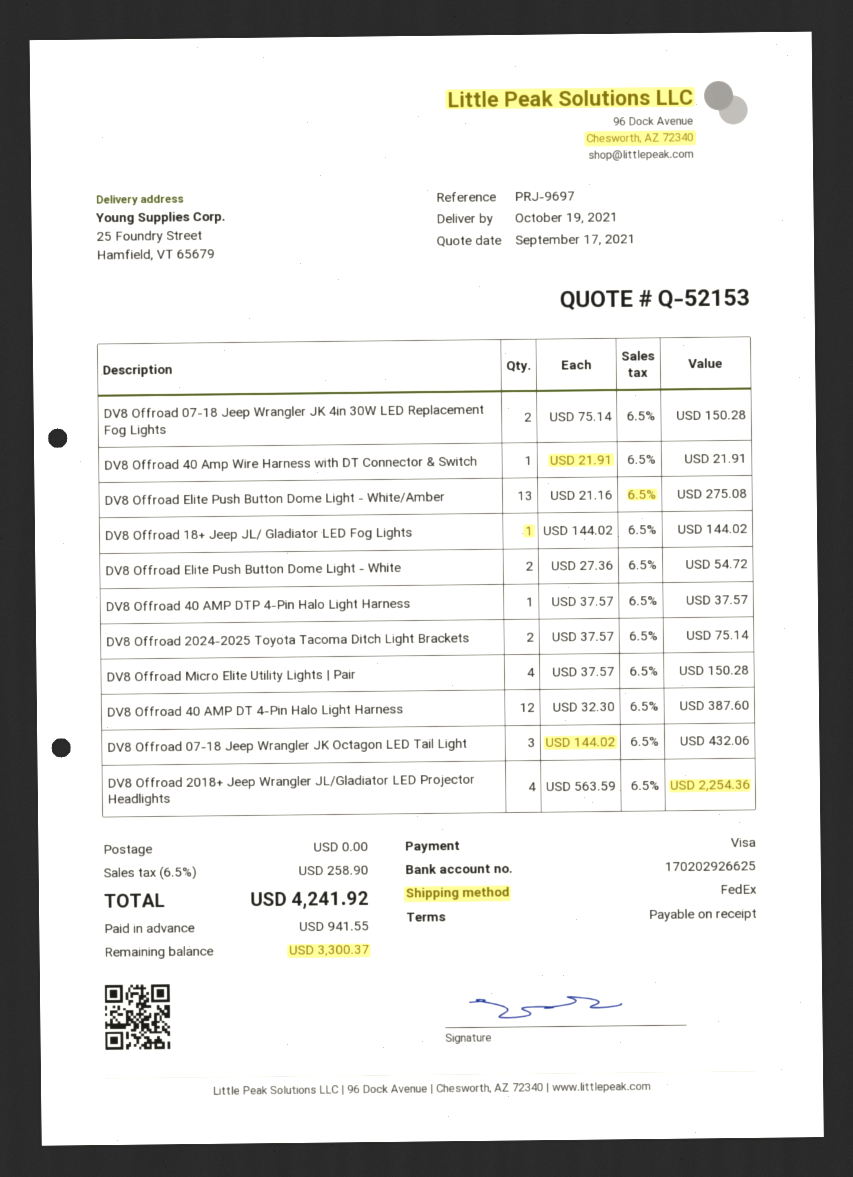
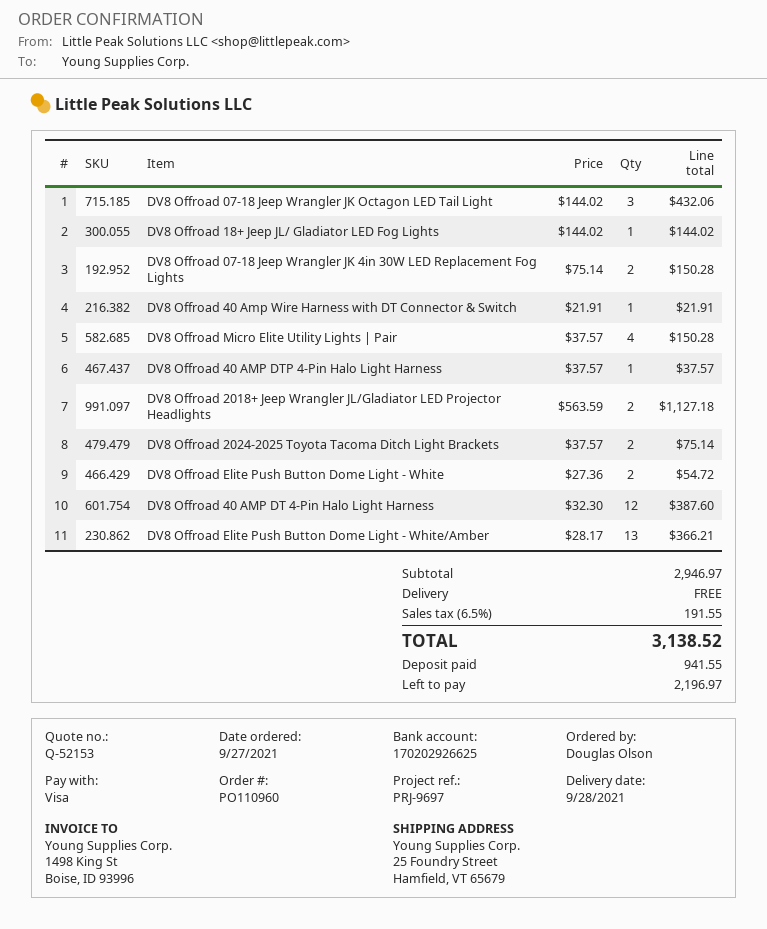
delivery date: 2021-10-19 -> 2021-09-28
DV8 Offroad Elite Push Button Dome Light - White/Amber: 13 x 21.16 = 275.08 -> 13 x 28.17 = 366.21
DV8 Offroad 2018+ Jeep Wrangler JL/Gladiator LED Projector Headlights: 4 x 563.59 = 2254.36 -> 2 x 563.59 = 1127.18
tax: 6.5% = 258.90 -> 6.5% = 191.55
total: 4241.92 -> 3138.52
balance: 3300.37 -> 2196.97

